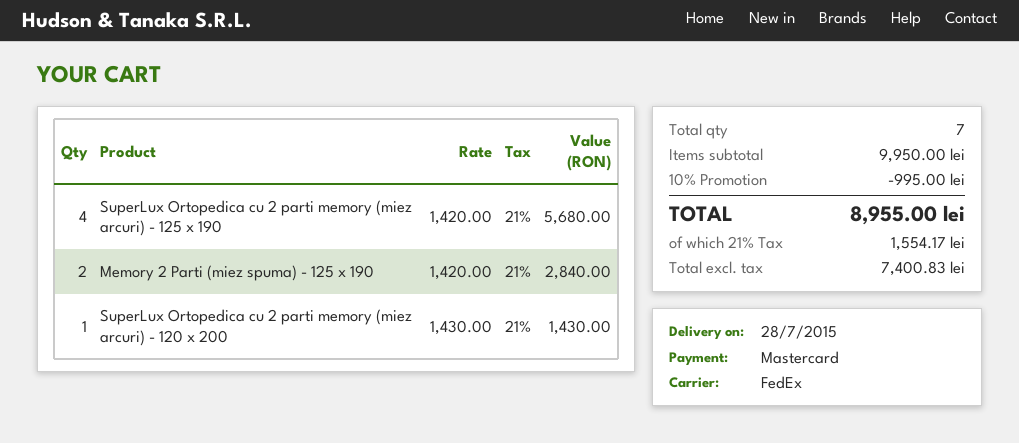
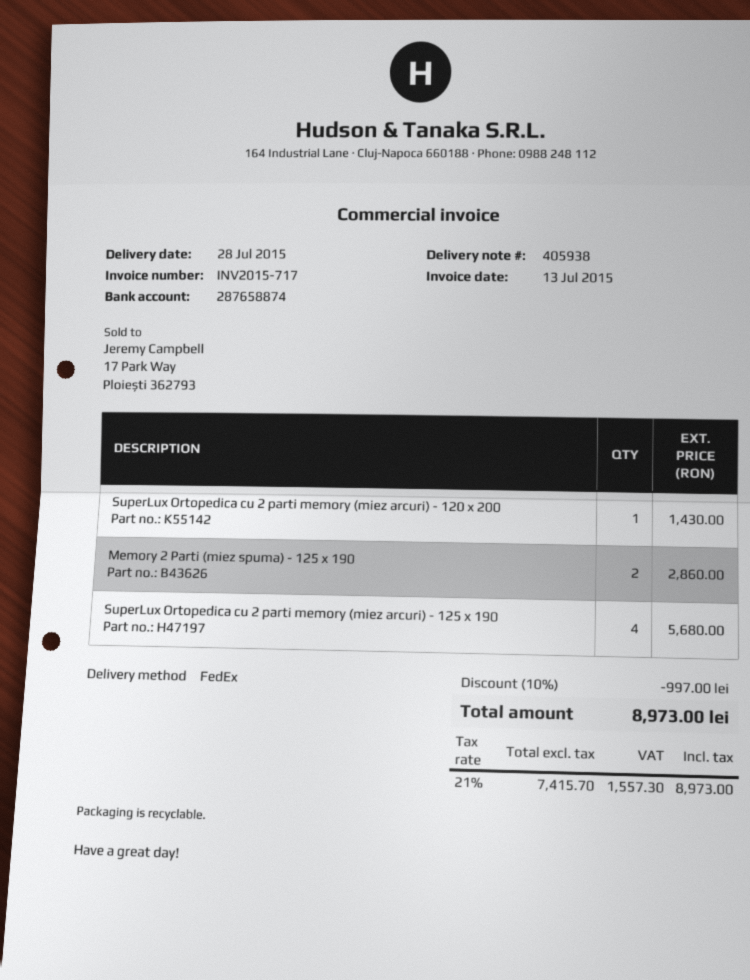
Memory 2 Parti (miez spuma) - 125 x 190: 2 for 2840.00 -> 2 for 2860.00
discount: 10% = 995.00 -> 10% = 997.00
net: 7400.83 -> 7415.70
tax: 21% = 1554.17 -> 21% = 1557.30
total: 8955.00 -> 8973.00

